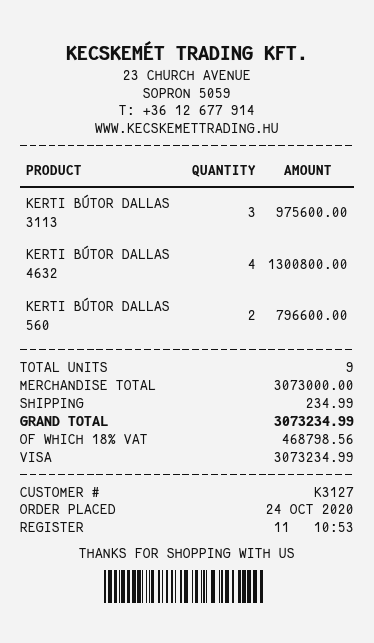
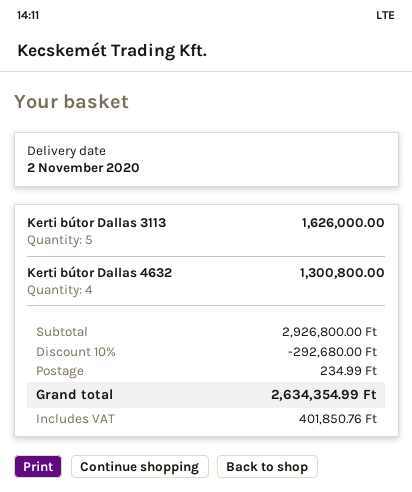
KERTI BÚTOR DALLAS 3113: 3 for 975600.00 -> 5 for 1626000.00
KERTI BÚTOR DALLAS 560: 2 for 796600.00 -> none
subtotal: 3073000.00 -> 2926800.00
discount: none -> 10% = 292680.00
tax: 468798.56 -> 401850.76
total: 3073234.99 -> 2634354.99

